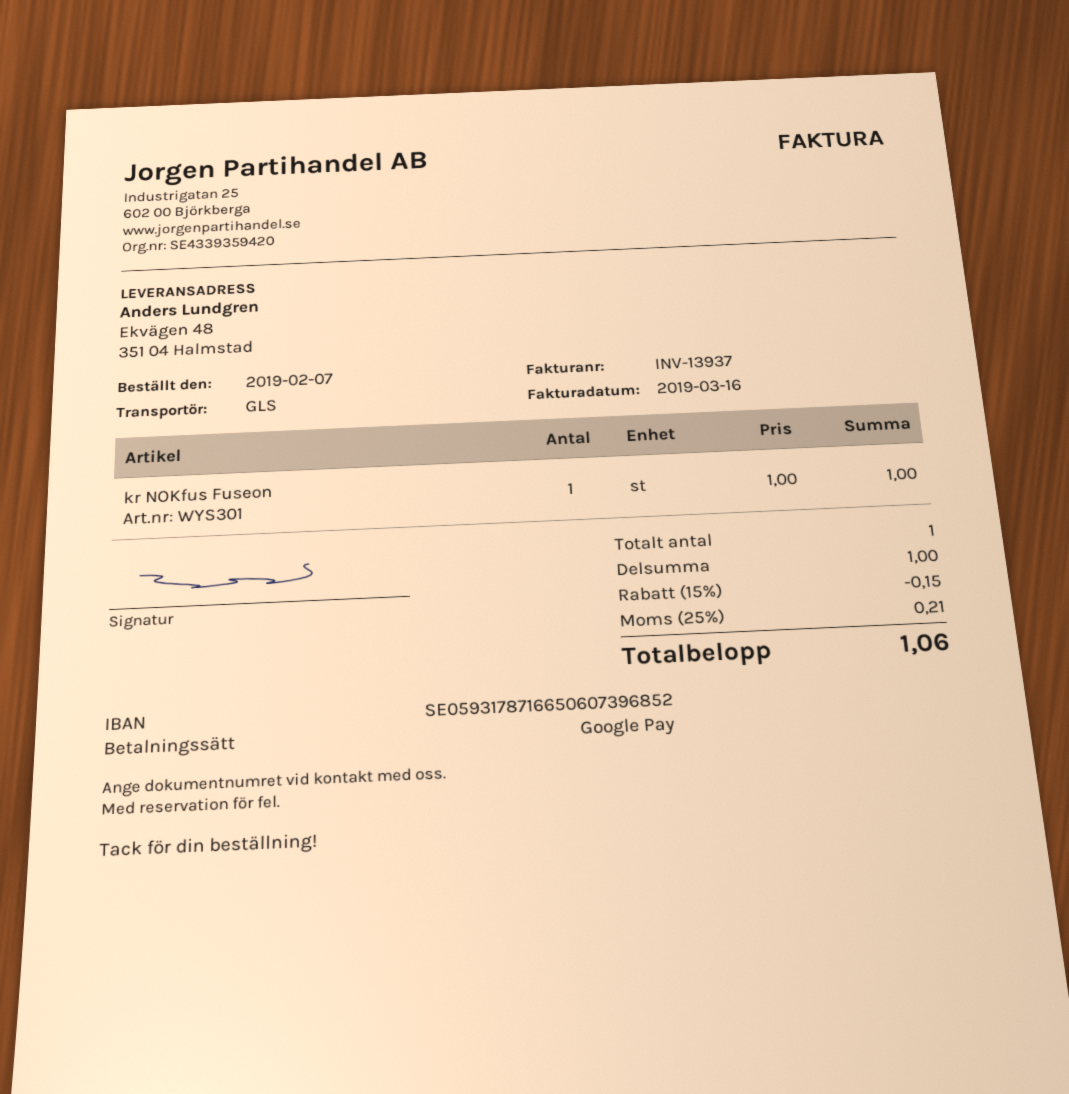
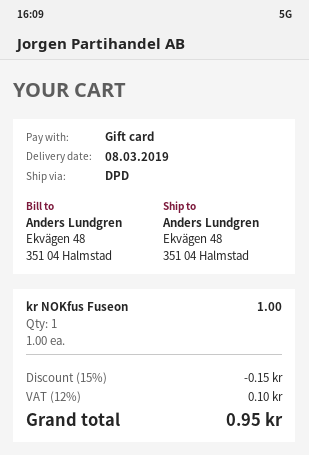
payment method: Google Pay -> gift card
shipping method: GLS -> DPD
tax: 25% = 0.21 -> 12% = 0.10
total: 1.06 -> 0.95

